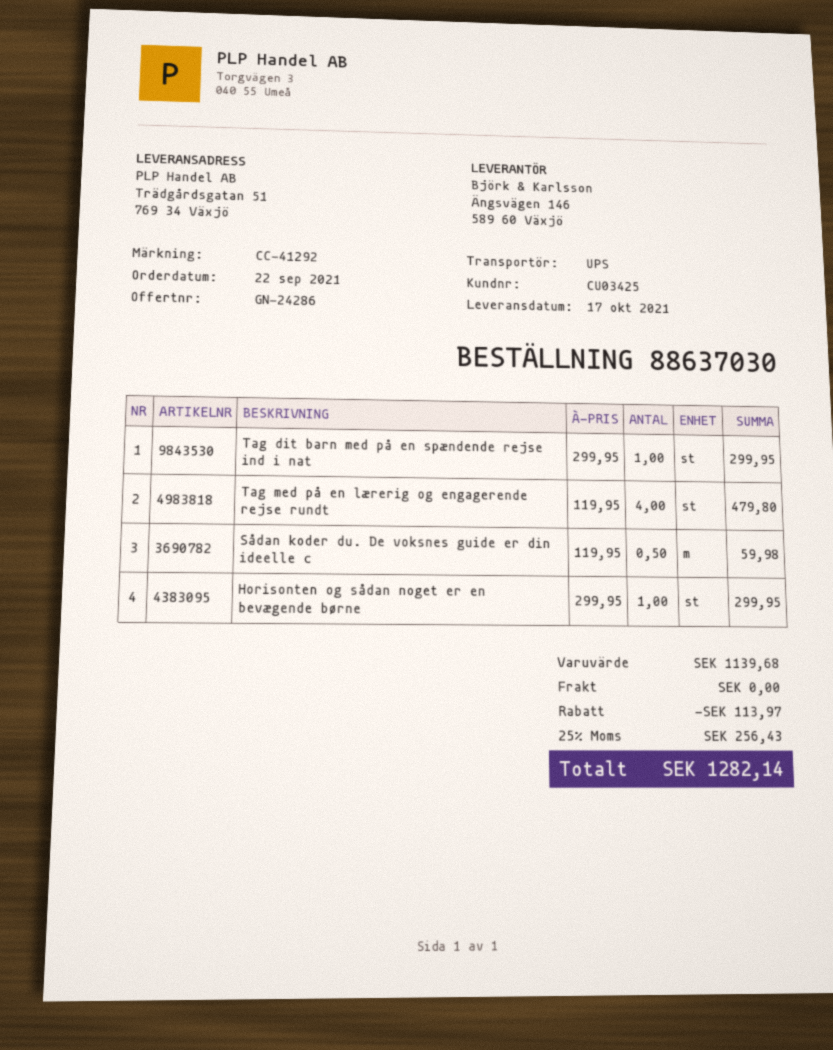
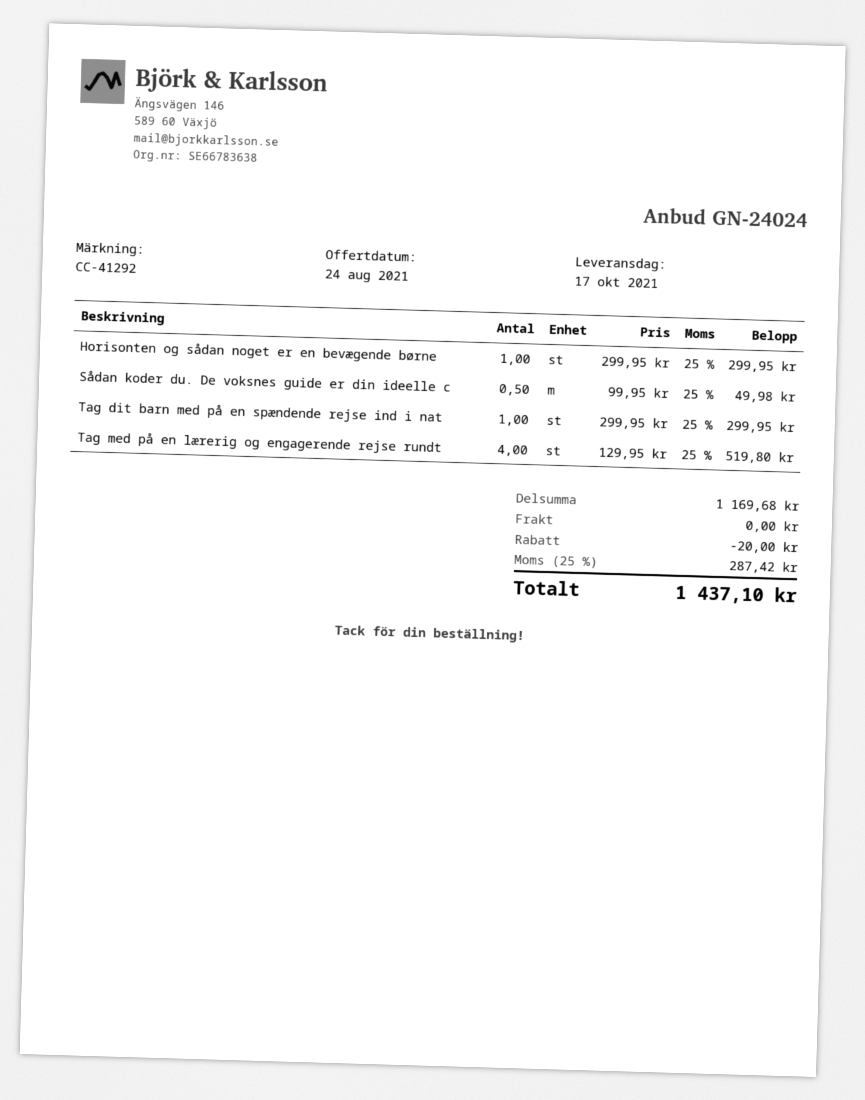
quote number: GN-24286 -> GN-24024
Tag med på en lærerig og engagerende rejse rundt: 4 x 119.95 = 479.80 -> 4 x 129.95 = 519.80
Sådan koder du. De voksnes guide er din ideelle c: 0.5 x 119.95 = 59.98 -> 0.5 x 99.95 = 49.98
subtotal: 1139.68 -> 1169.68
discount: 113.97 -> 20.00
tax: 25% = 256.43 -> 25% = 287.42
total: 1282.14 -> 1437.10

